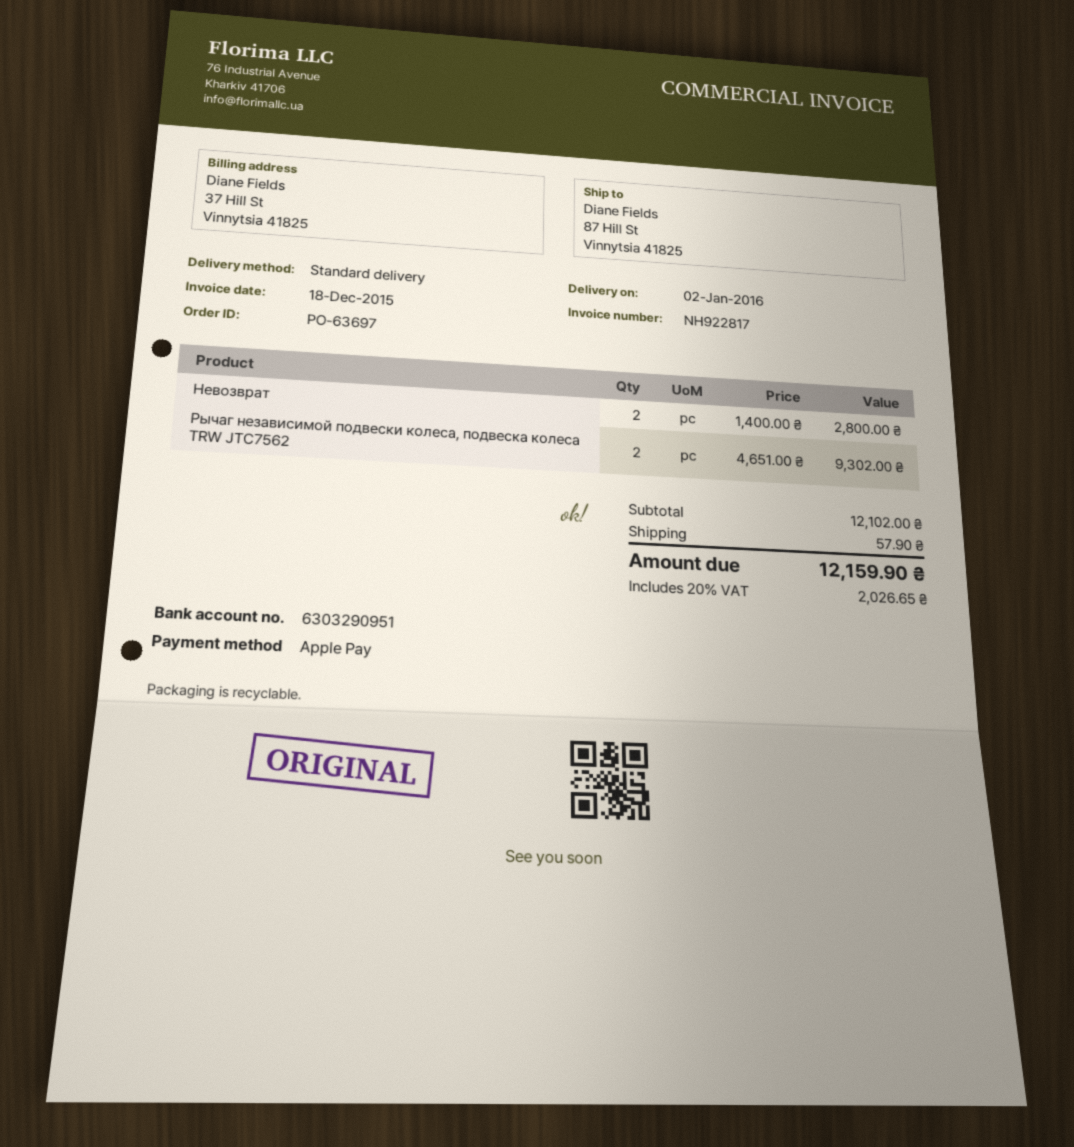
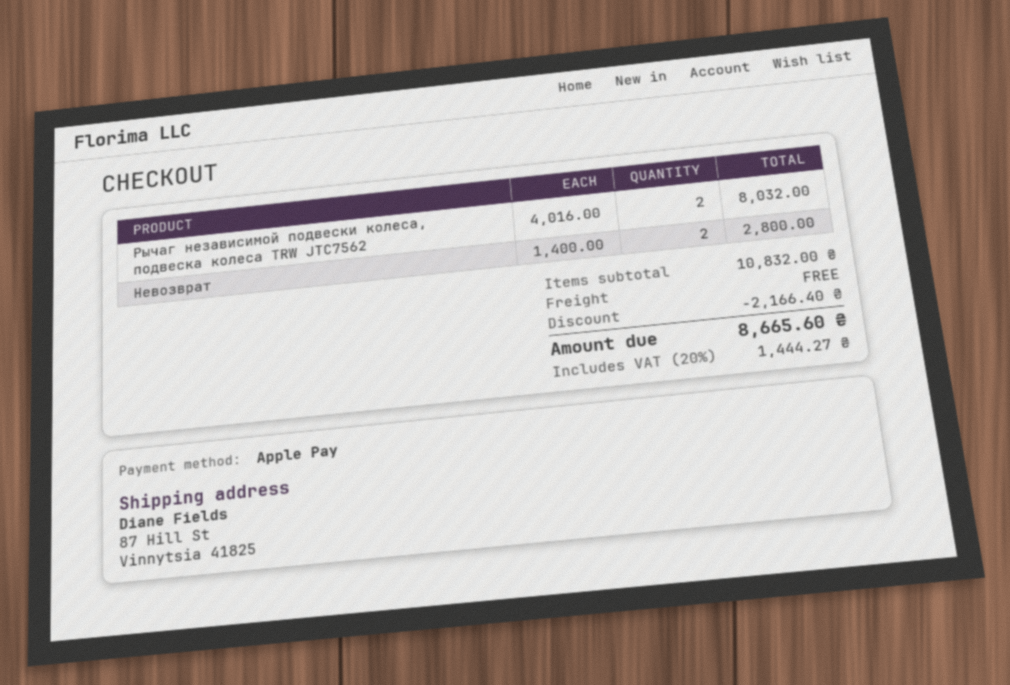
Рычаг независимой подвески колеса, подвеска колеса TRW JTC7562: 2 x 4651.00 = 9302.00 -> 2 x 4016.00 = 8032.00
subtotal: 12102.00 -> 10832.00
discount: none -> 2166.40
shipping: 57.90 -> 0.00
tax: 20% = 2026.65 -> 20% = 1444.27
total: 12159.90 -> 8665.60

